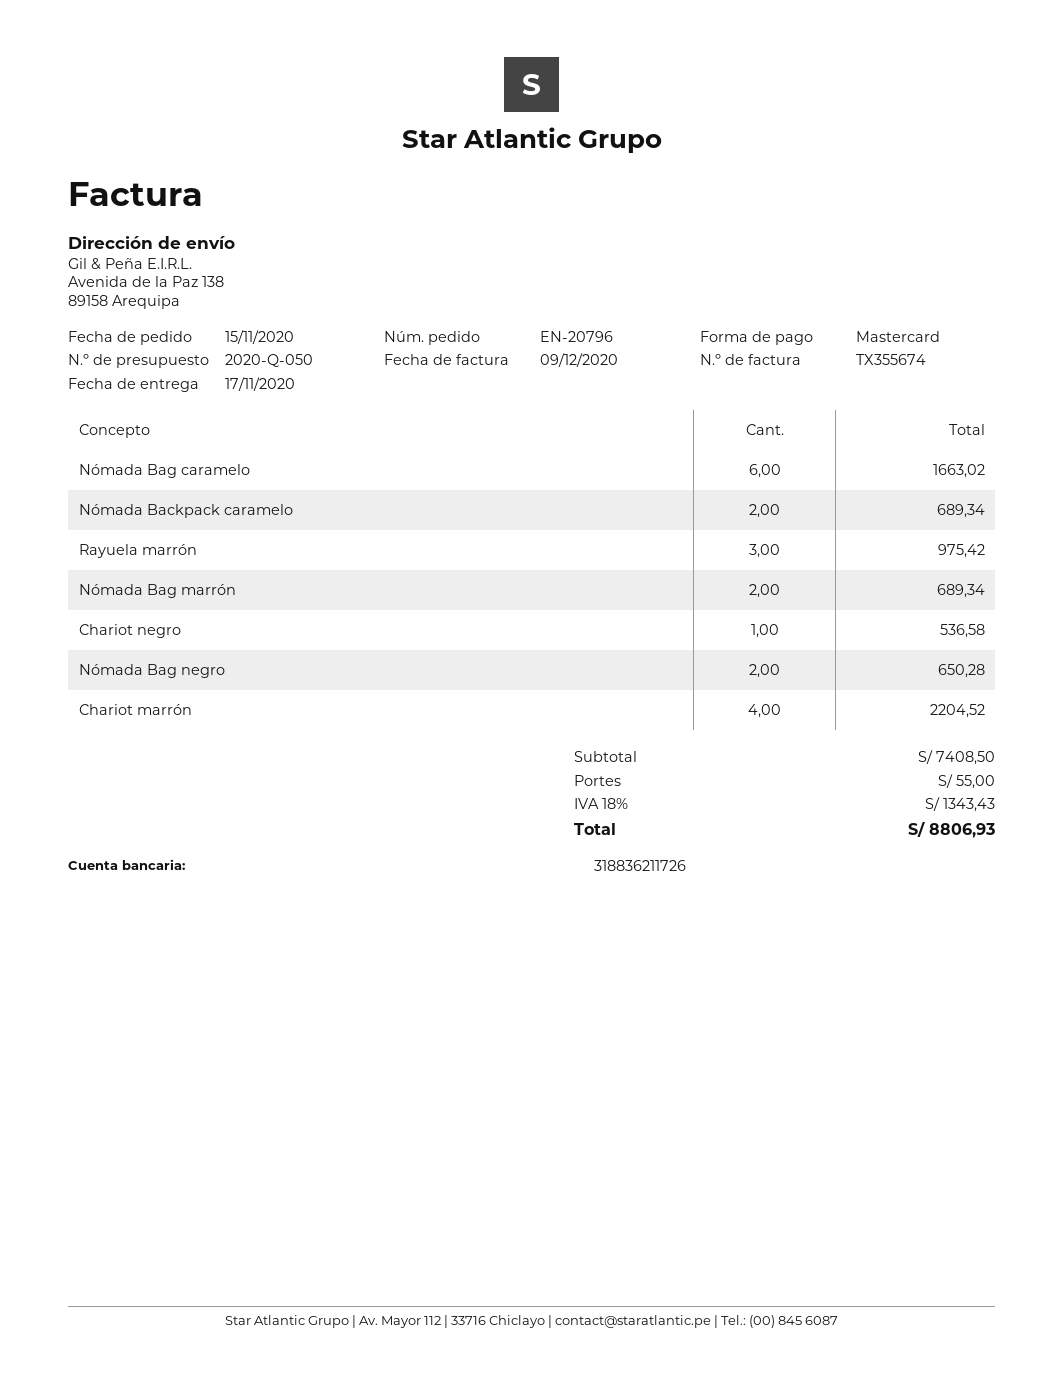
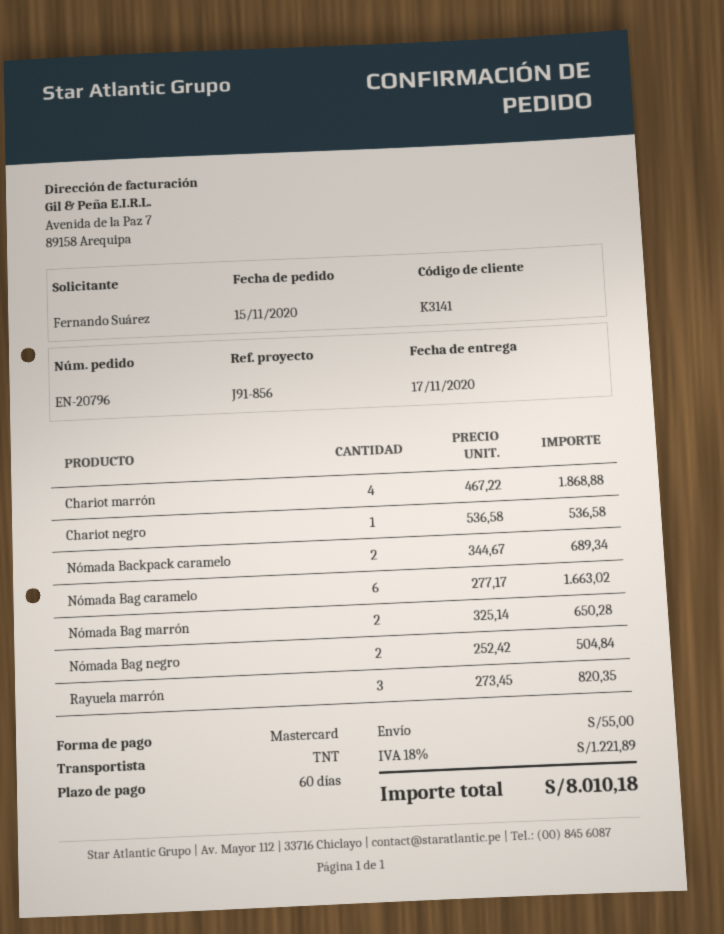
Rayuela marrón: 3 for 975.42 -> 3 for 820.35
Nómada Bag marrón: 2 for 689.34 -> 2 for 650.28
Nómada Bag negro: 2 for 650.28 -> 2 for 504.84
Chariot marrón: 4 for 2204.52 -> 4 for 1868.88
tax: 18% = 1343.43 -> 18% = 1221.89
total: 8806.93 -> 8010.18

